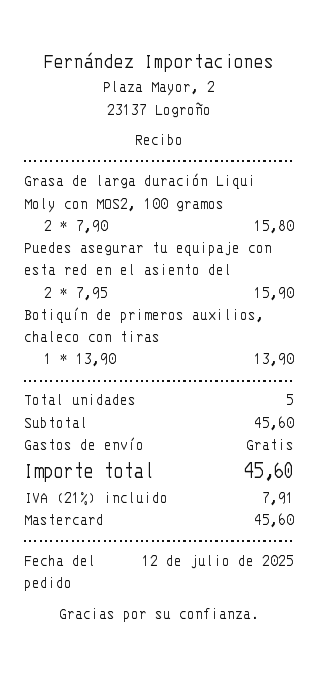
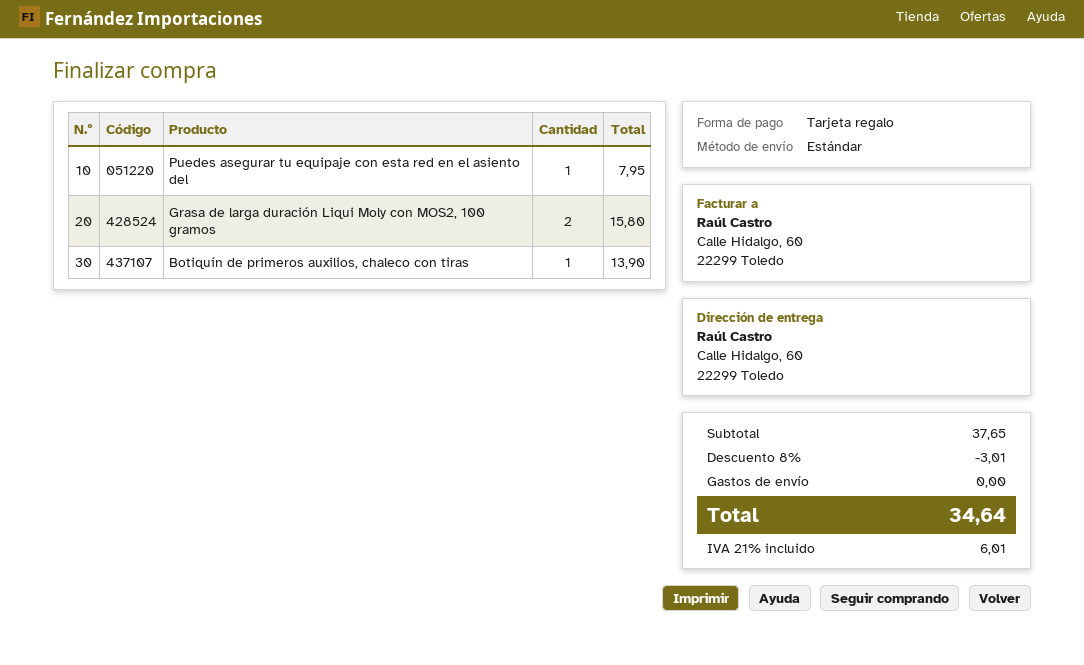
payment method: Mastercard -> gift card
Puedes asegurar tu equipaje con esta red en el asiento del: 2 for 15.90 -> 1 for 7.95
subtotal: 45.60 -> 37.65
discount: none -> 8% = 3.01
tax: 21% = 7.91 -> 21% = 6.01
total: 45.60 -> 34.64

